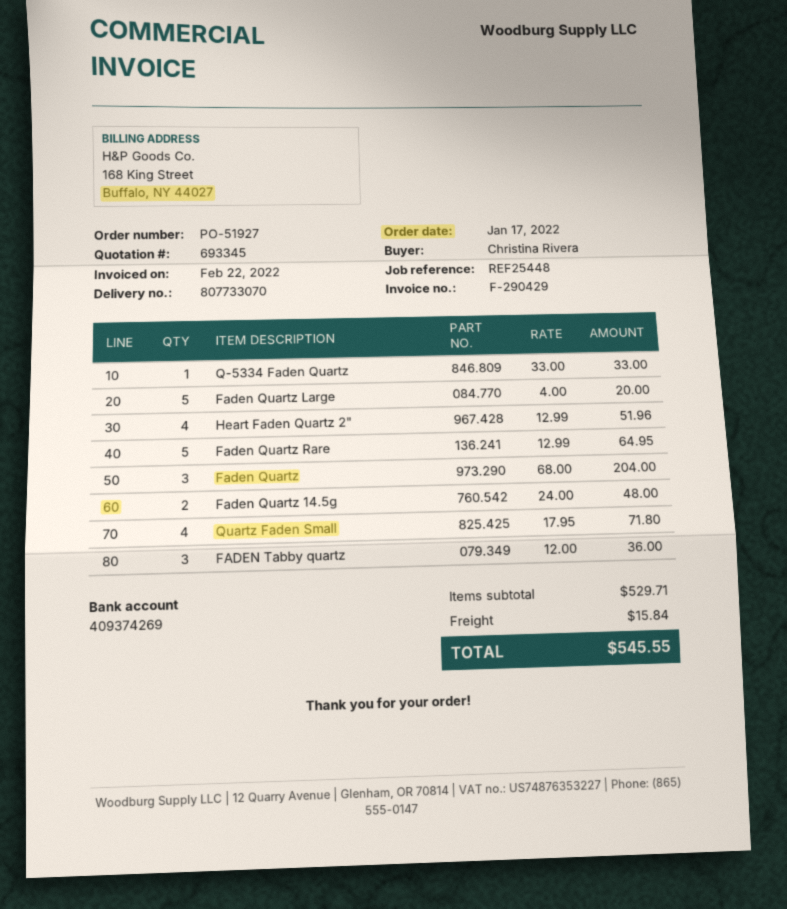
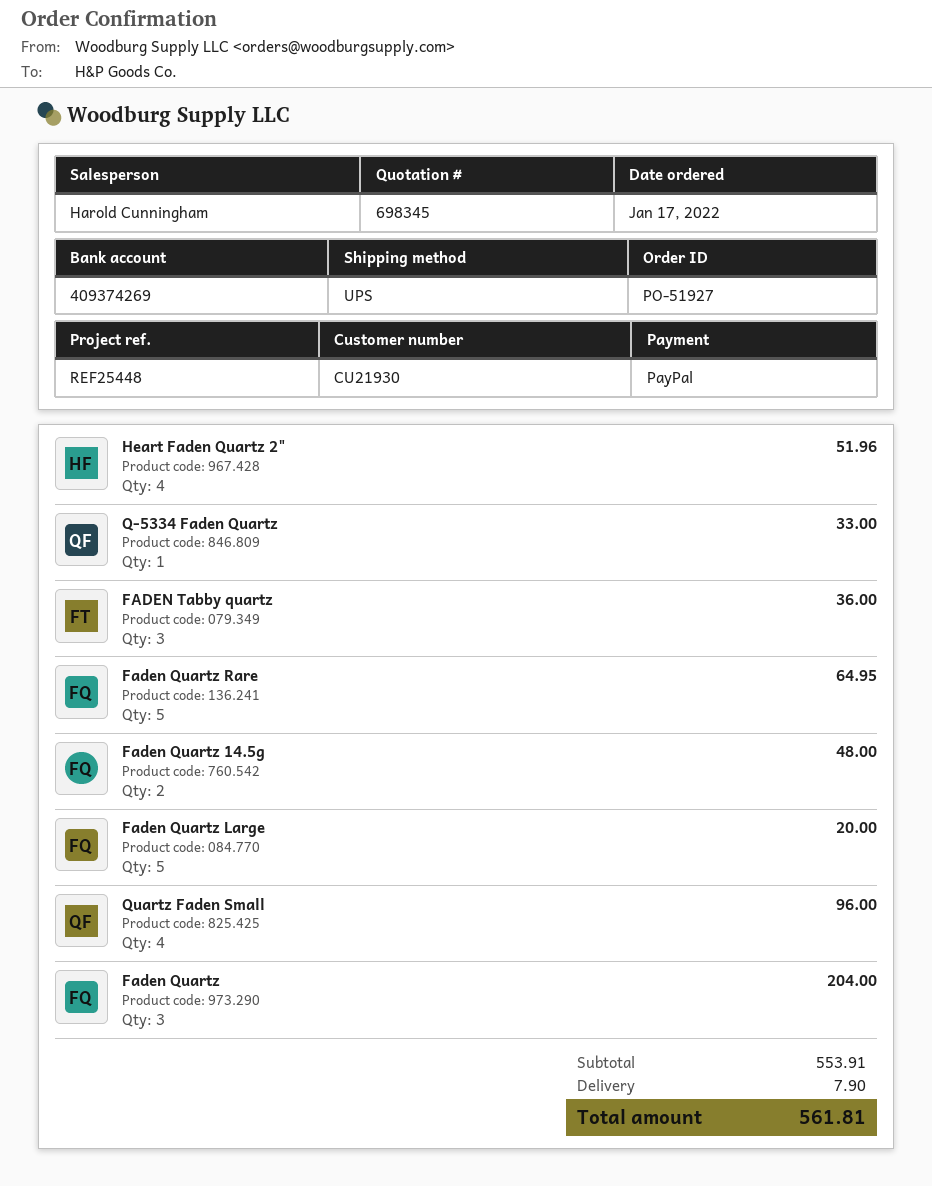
quote number: 693345 -> 698345
Quartz Faden Small: 4 for 71.80 -> 4 for 96.00
subtotal: 529.71 -> 553.91
shipping: 15.84 -> 7.90
total: 545.55 -> 561.81

